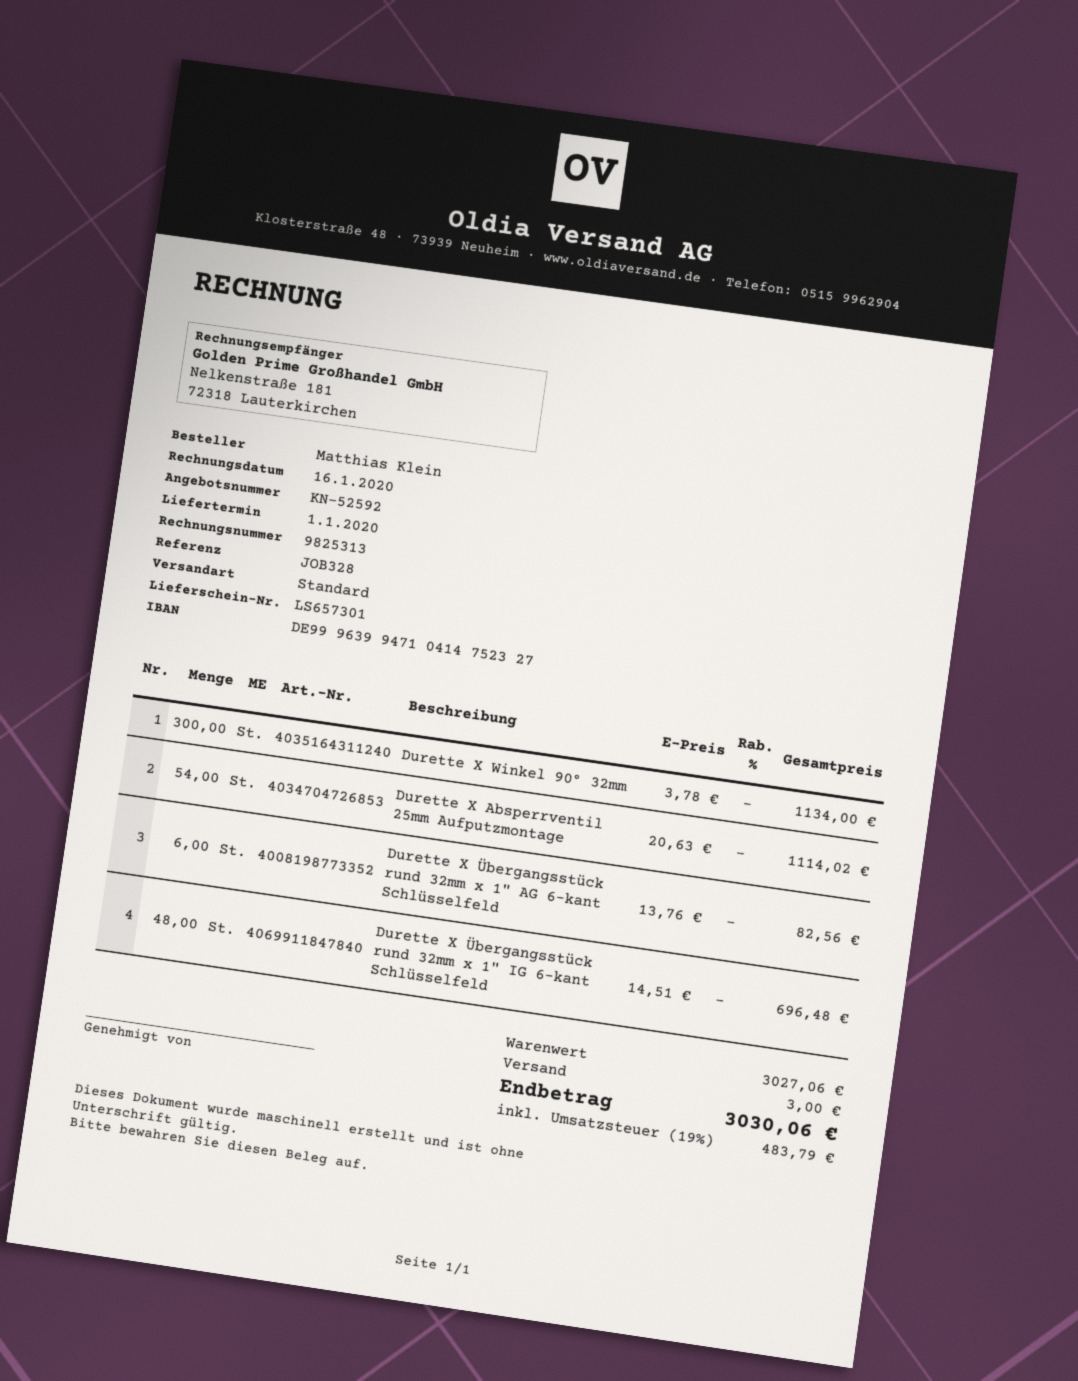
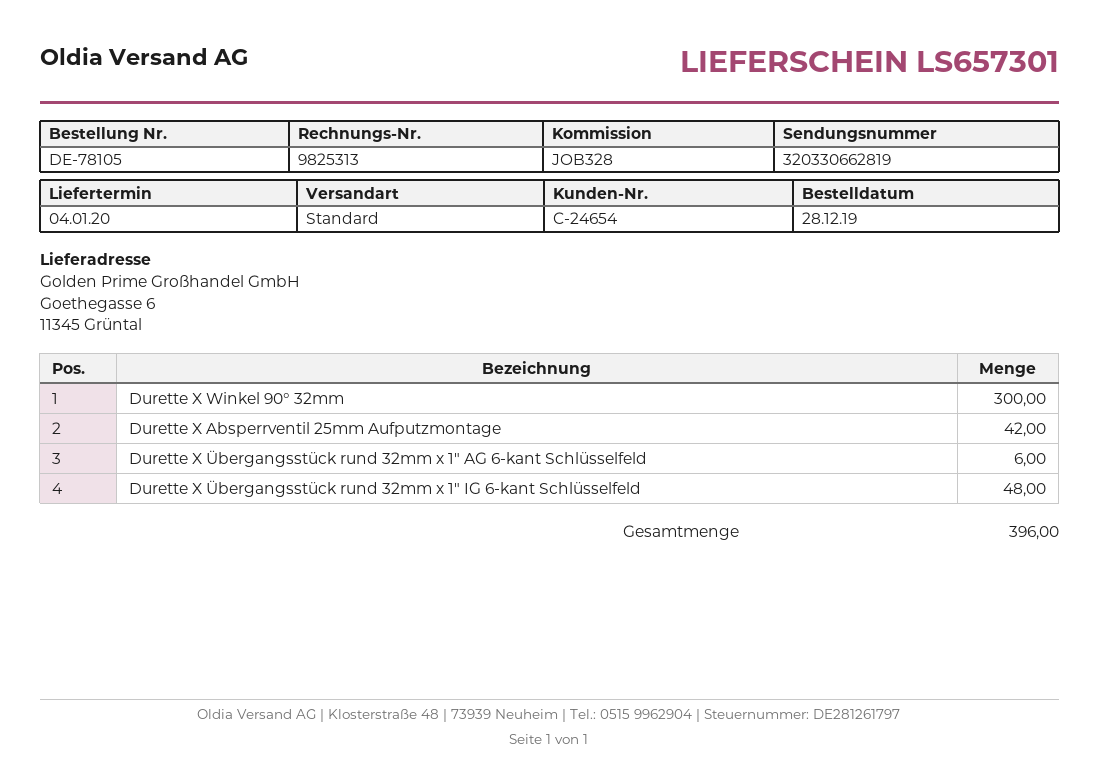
delivery date: 2020-01-01 -> 2020-01-04
Durette X Absperrventil 25mm Aufputzmontage: 54 -> 42

